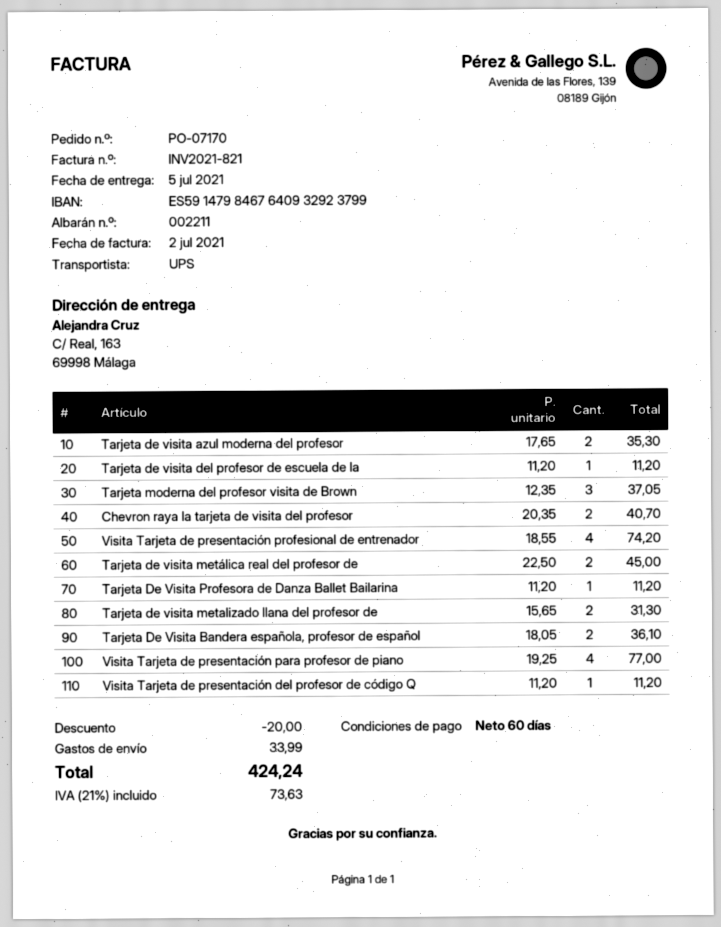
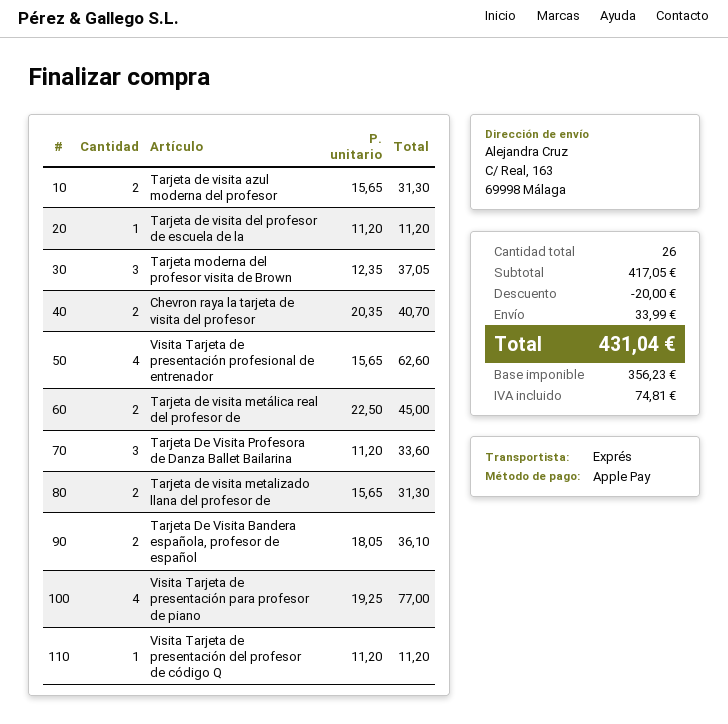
shipping method: UPS -> express
Tarjeta de visita azul moderna del profesor: 2 x 17.65 = 35.30 -> 2 x 15.65 = 31.30
Visita Tarjeta de presentación profesional de entrenador: 4 x 18.55 = 74.20 -> 4 x 15.65 = 62.60
Tarjeta De Visita Profesora de Danza Ballet Bailarina: 1 x 11.20 = 11.20 -> 3 x 11.20 = 33.60
tax: 73.63 -> 74.81
total: 424.24 -> 431.04

